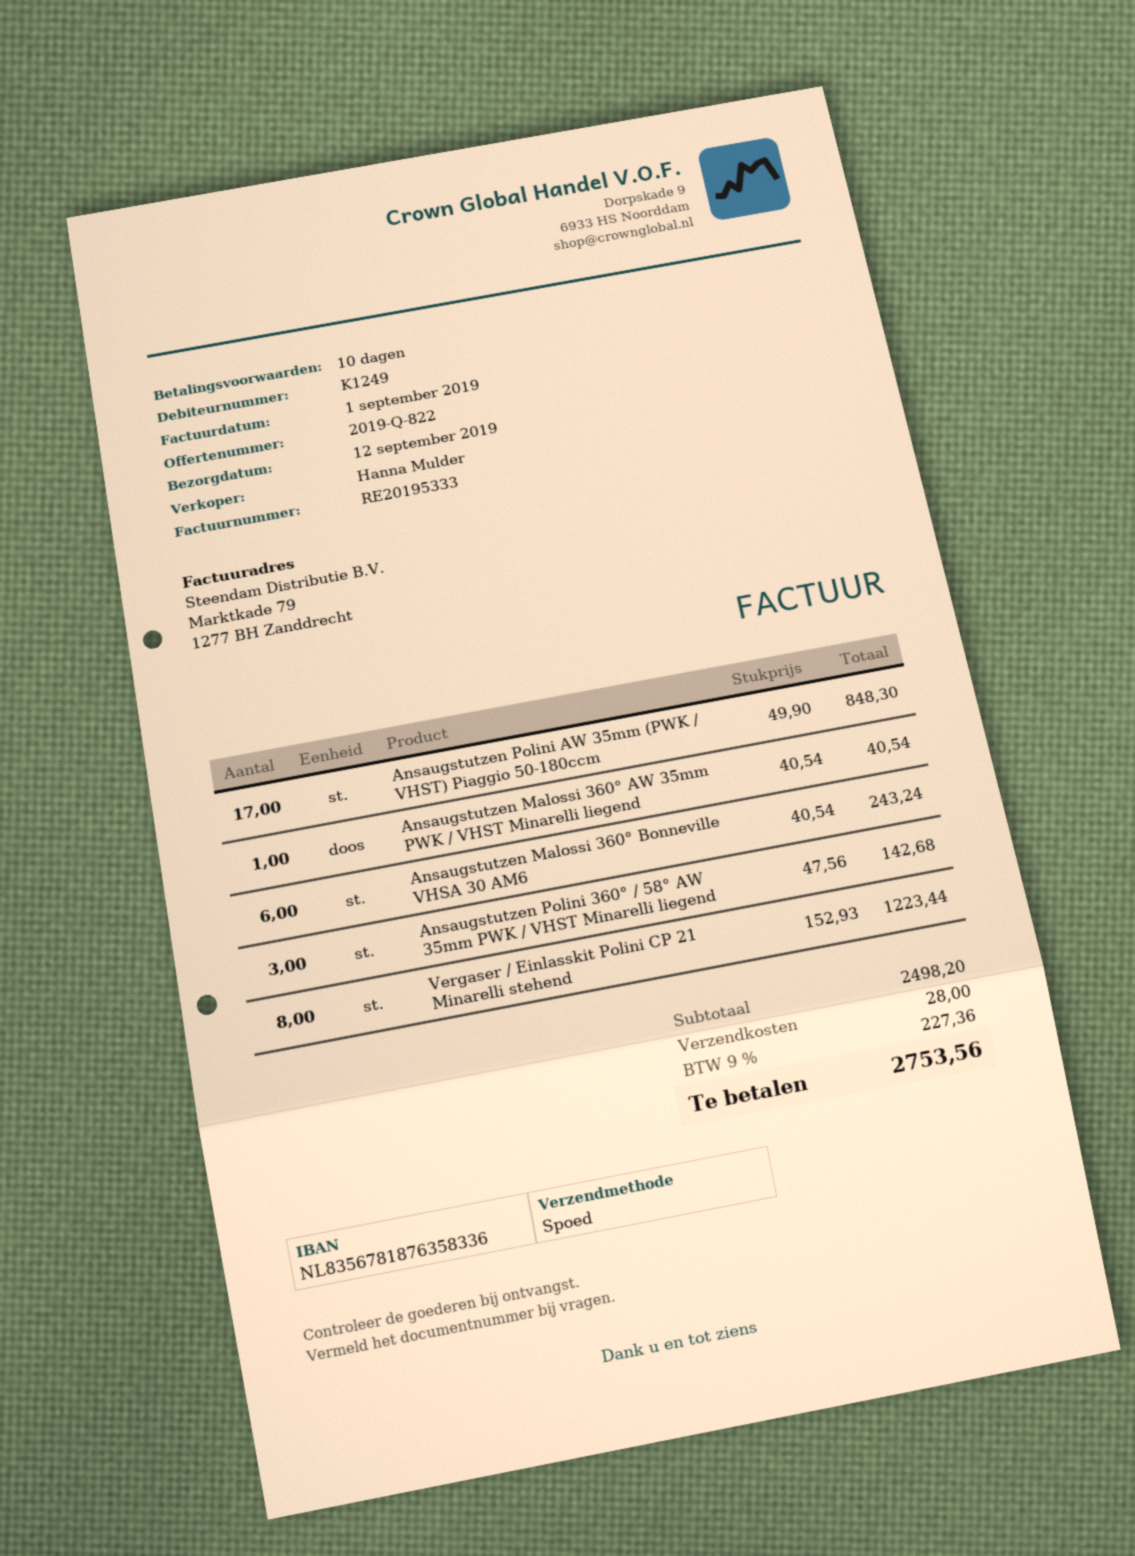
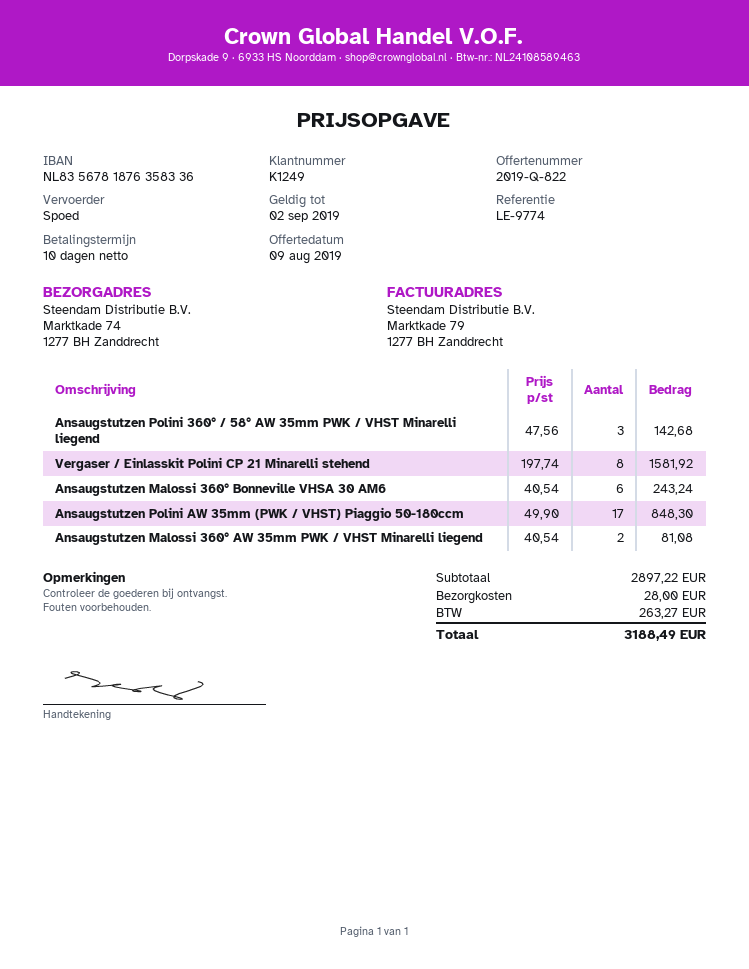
Ansaugstutzen Malossi 360° AW 35mm PWK / VHST Minarelli liegend: 1 x 40.54 = 40.54 -> 2 x 40.54 = 81.08
Vergaser / Einlasskit Polini CP 21 Minarelli stehend: 8 x 152.93 = 1223.44 -> 8 x 197.74 = 1581.92
subtotal: 2498.20 -> 2897.22
tax: 227.36 -> 263.27
total: 2753.56 -> 3188.49

